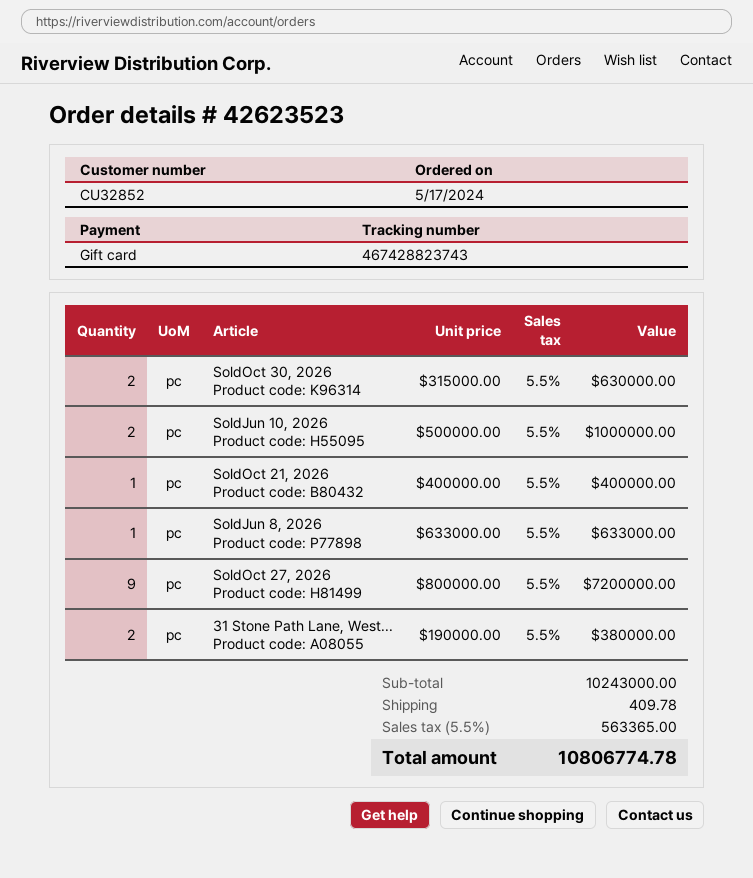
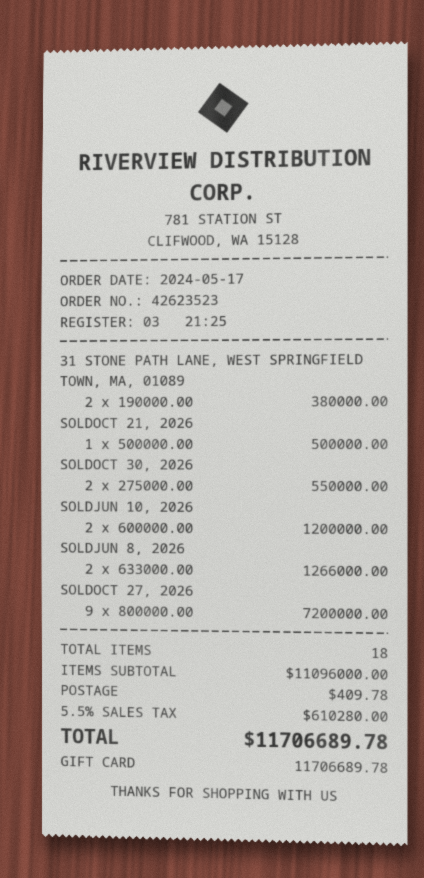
SoldOct 30, 2026: 2 x 315000.00 = 630000.00 -> 2 x 275000.00 = 550000.00
SoldJun 10, 2026: 2 x 500000.00 = 1000000.00 -> 2 x 600000.00 = 1200000.00
SoldOct 21, 2026: 1 x 400000.00 = 400000.00 -> 1 x 500000.00 = 500000.00
SoldJun 8, 2026: 1 x 633000.00 = 633000.00 -> 2 x 633000.00 = 1266000.00
subtotal: 10243000.00 -> 11096000.00
tax: 5.5% = 563365.00 -> 5.5% = 610280.00
total: 10806774.78 -> 11706689.78

